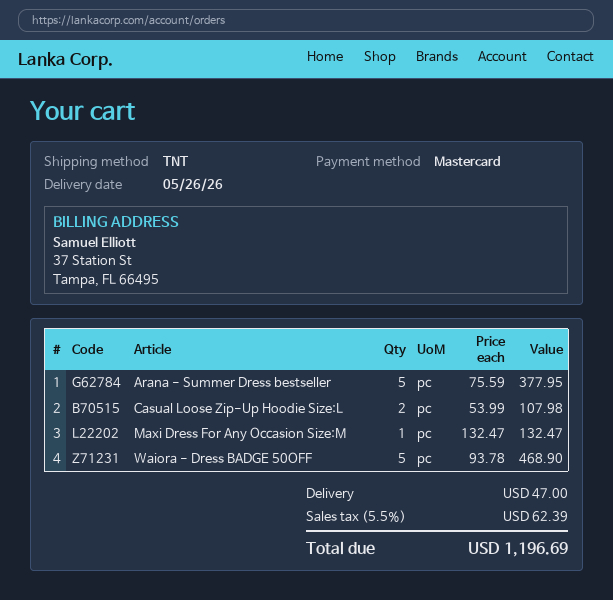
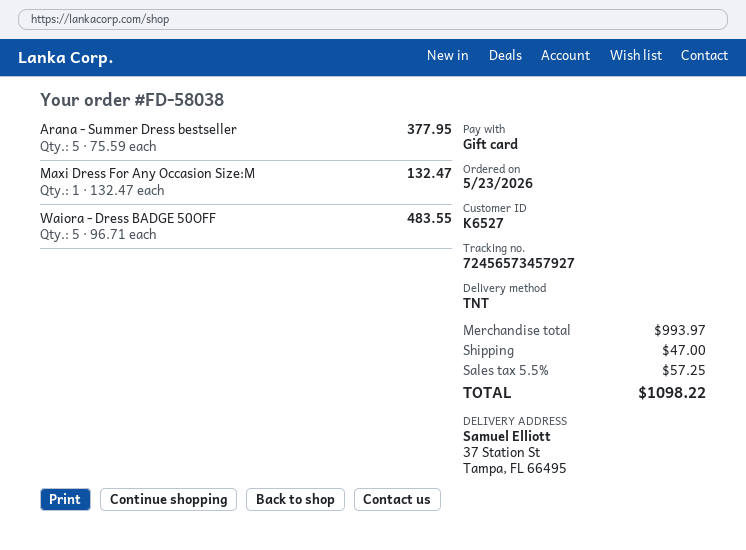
payment method: Mastercard -> gift card
Casual Loose Zip-Up Hoodie Size:L: 2 x 53.99 = 107.98 -> none
Waiora - Dress BADGE 50OFF: 5 x 93.78 = 468.90 -> 5 x 96.71 = 483.55
tax: 5.5% = 62.39 -> 5.5% = 57.25
total: 1196.69 -> 1098.22

